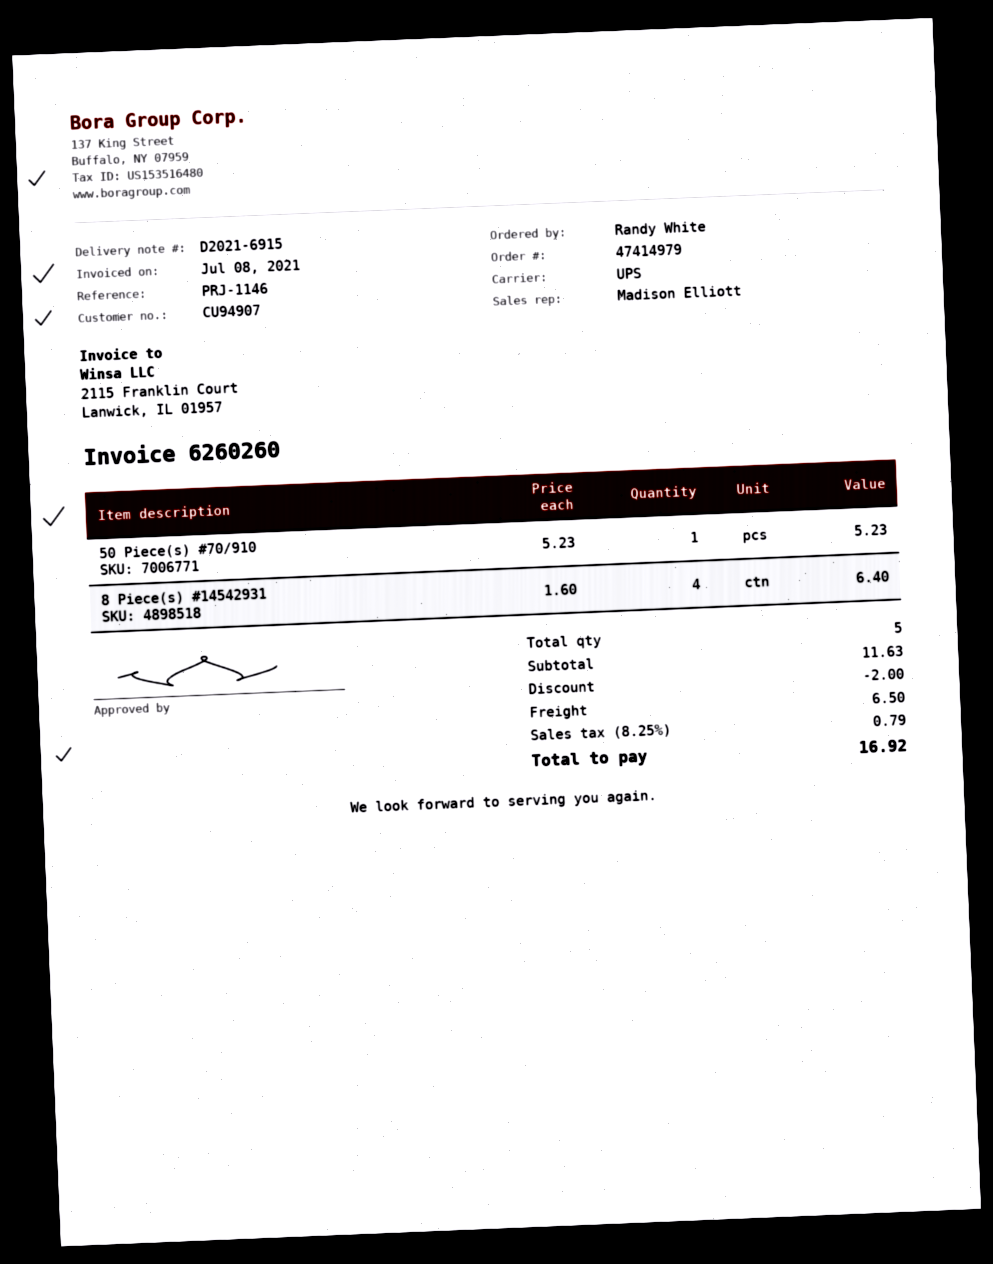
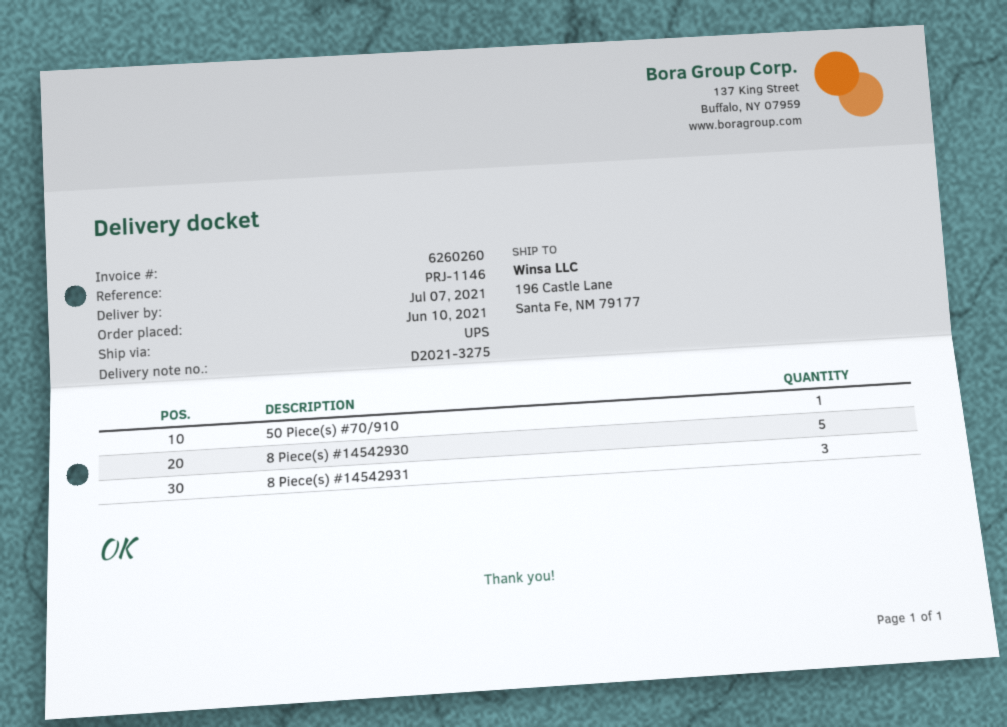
delivery note number: D2021-6915 -> D2021-3275
8 Piece(s) #14542931: 4 -> 3
8 Piece(s) #14542930: none -> 5

